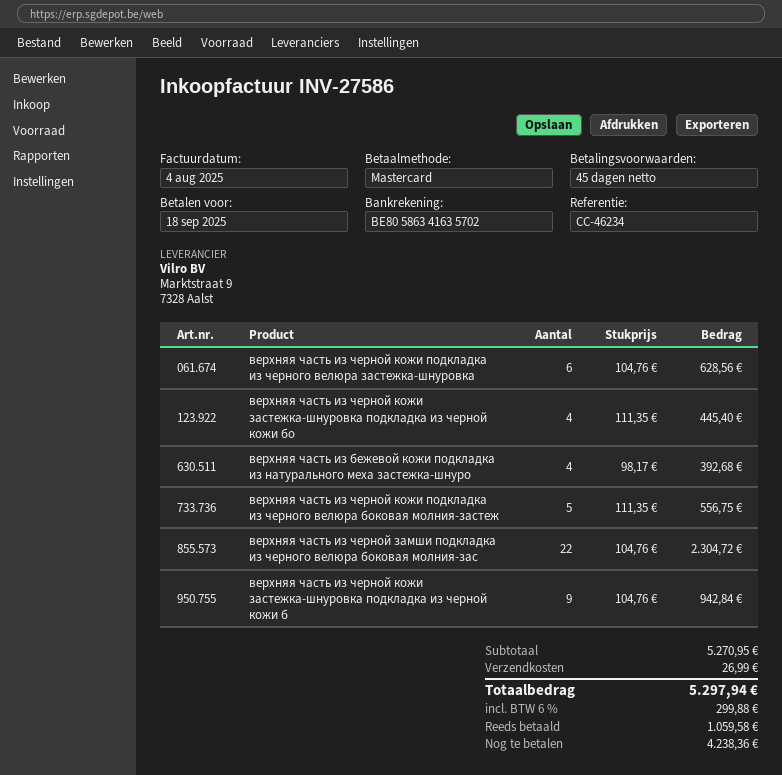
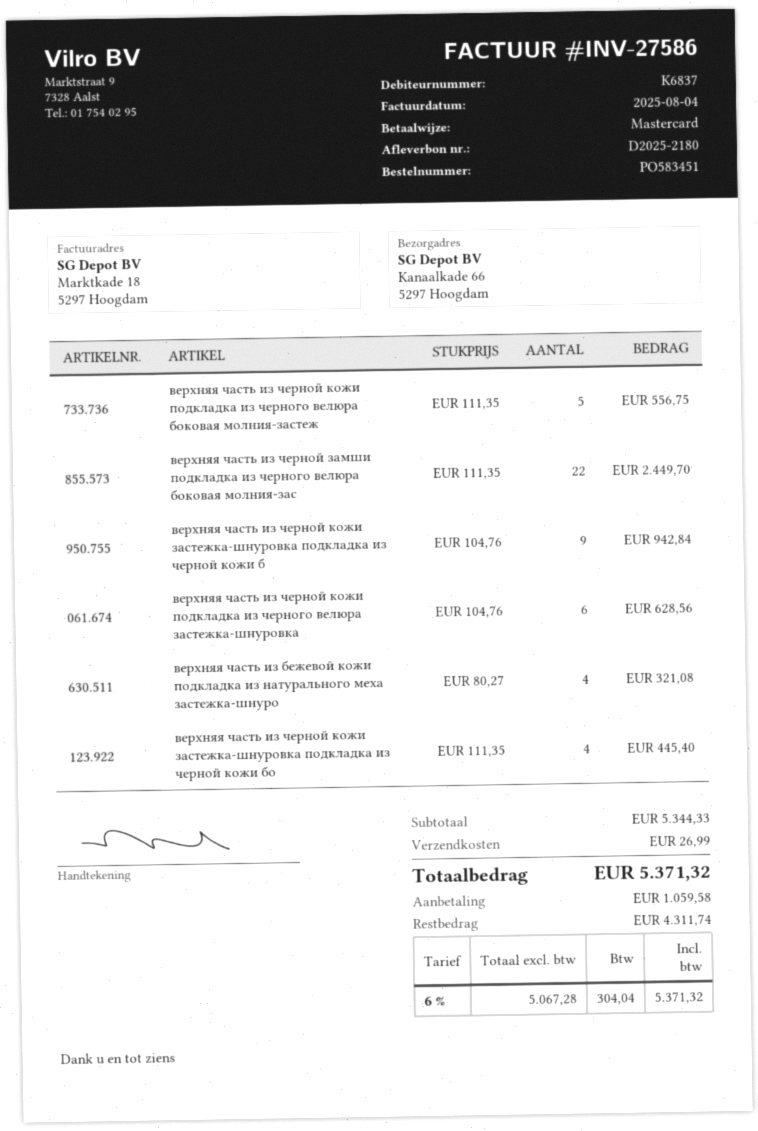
верхняя часть из бежевой кожи подкладка из натурального меха застежка-шнуро: 4 x 98.17 = 392.68 -> 4 x 80.27 = 321.08
верхняя часть из черной замши подкладка из черного велюра боковая молния-зас: 22 x 104.76 = 2304.72 -> 22 x 111.35 = 2449.70
subtotal: 5270.95 -> 5344.33
tax: 6% = 299.88 -> 6% = 304.04
total: 5297.94 -> 5371.32
balance: 4238.36 -> 4311.74

